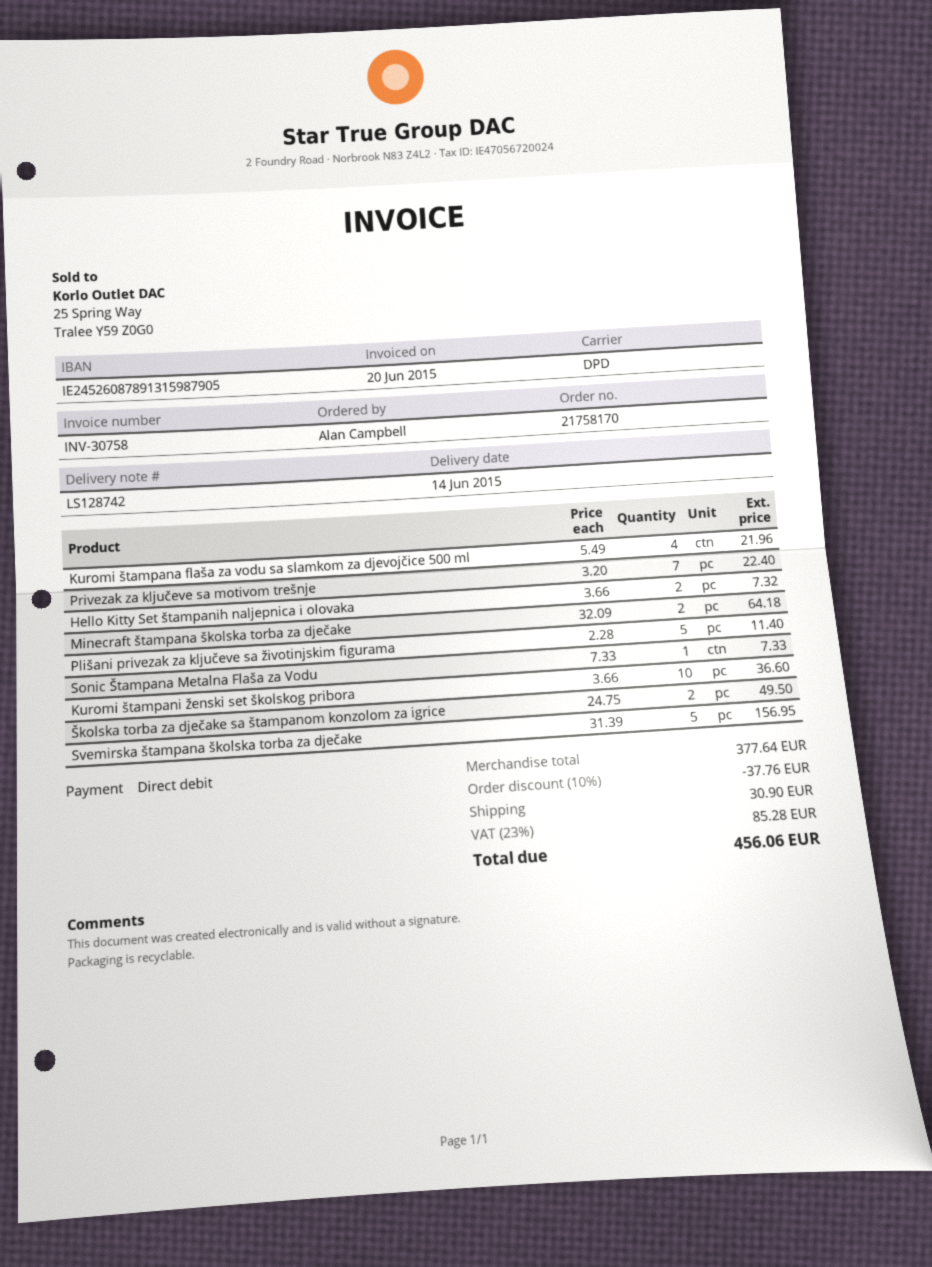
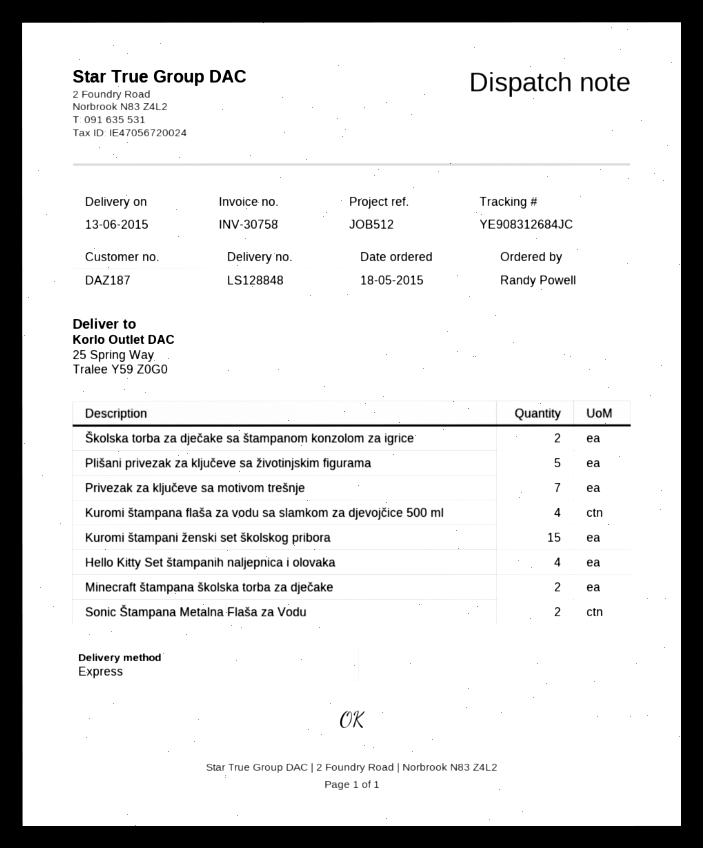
delivery note number: LS128742 -> LS128848
delivery date: 2015-06-14 -> 2015-06-13
ordered by: Alan Campbell -> Randy Powell
shipping method: DPD -> express
Hello Kitty Set štampanih naljepnica i olovaka: 2 -> 4
Sonic Štampana Metalna Flaša za Vodu: 1 -> 2
Kuromi štampani ženski set školskog pribora: 10 -> 15
Svemirska štampana školska torba za dječake: 5 -> none

